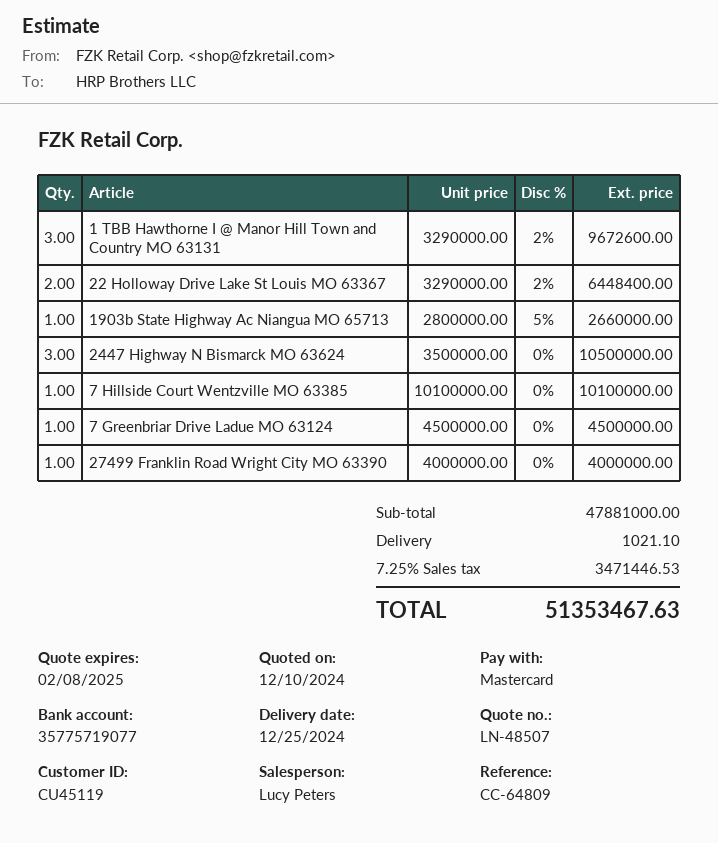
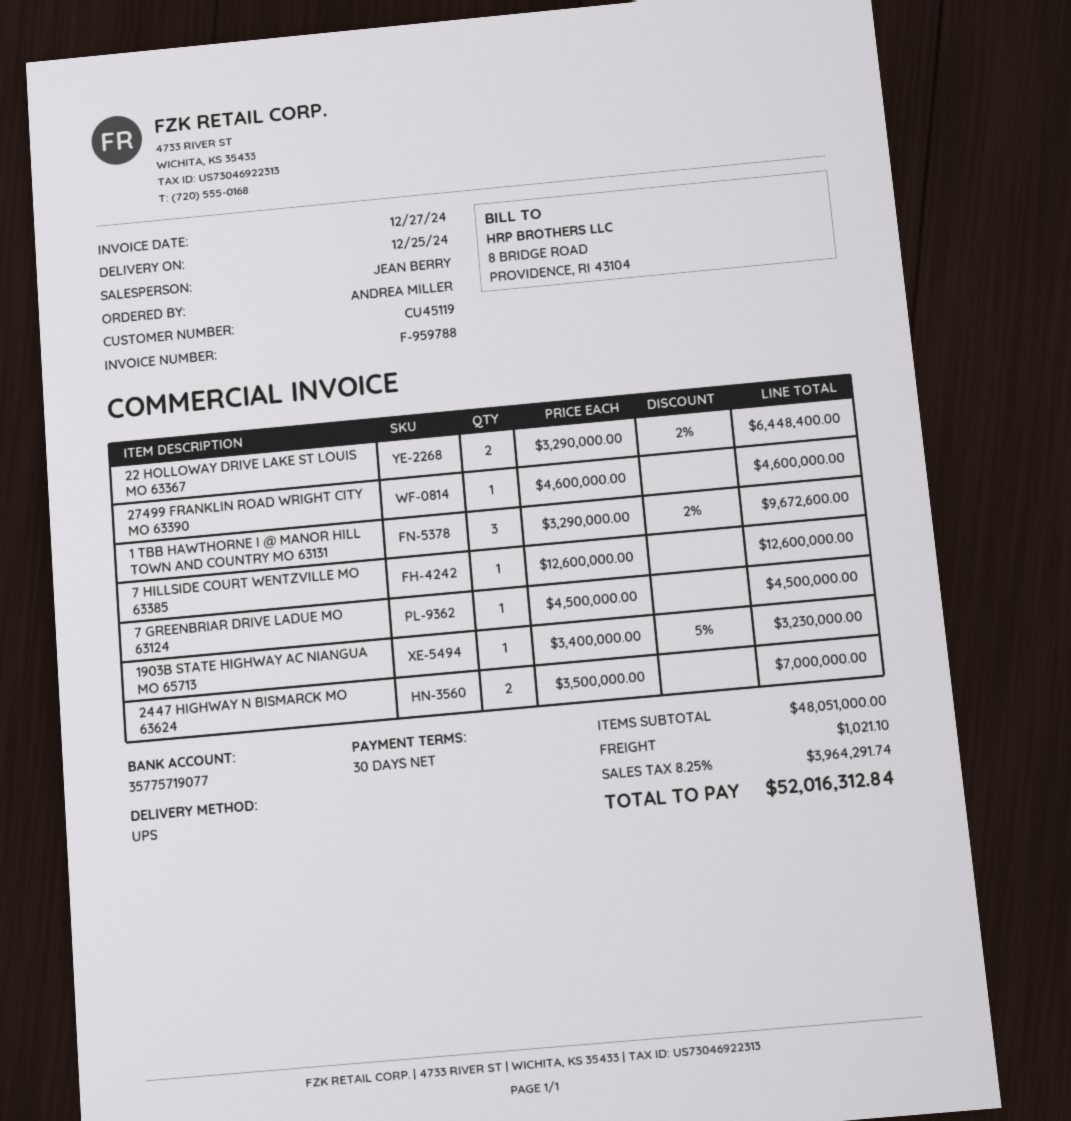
sales rep: Lucy Peters -> JEAN BERRY
1903b State Highway Ac Niangua MO 65713: 1 x 2800000.00 - 5% = 2660000.00 -> 1 x 3400000.00 - 5% = 3230000.00
2447 Highway N Bismarck MO 63624: 3 x 3500000.00 = 10500000.00 -> 2 x 3500000.00 = 7000000.00
7 Hillside Court Wentzville MO 63385: 1 x 10100000.00 = 10100000.00 -> 1 x 12600000.00 = 12600000.00
27499 Franklin Road Wright City MO 63390: 1 x 4000000.00 = 4000000.00 -> 1 x 4600000.00 = 4600000.00
subtotal: 47881000.00 -> 48051000.00
tax: 7.25% = 3471446.53 -> 8.25% = 3964291.74
total: 51353467.63 -> 52016312.84

